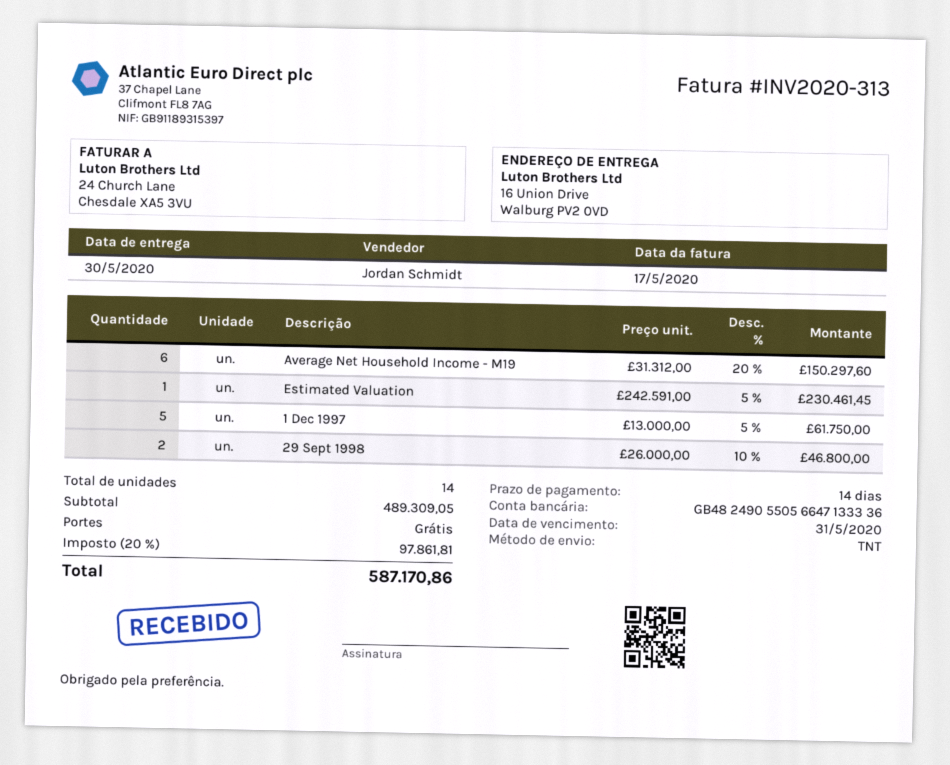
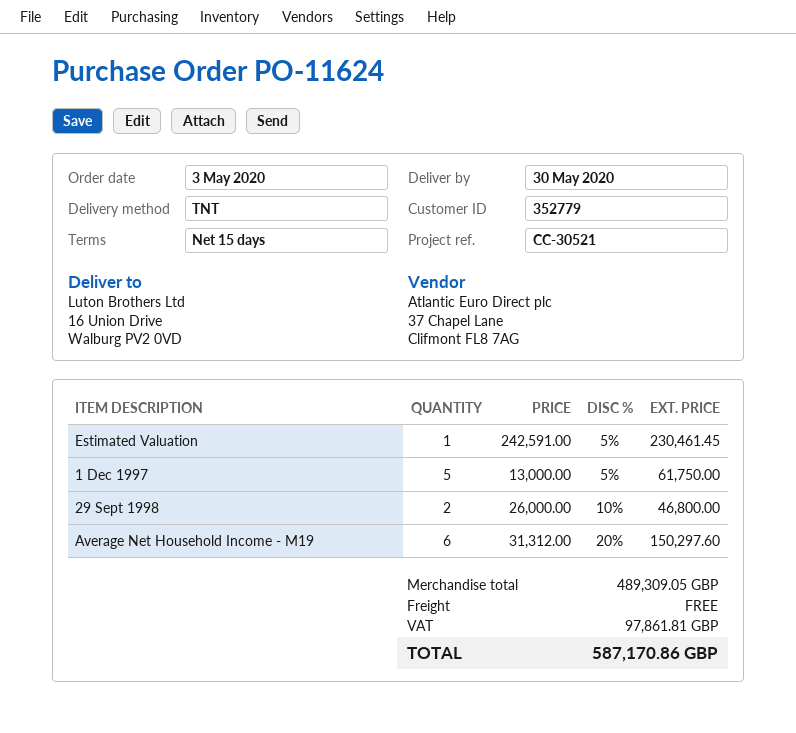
payment terms: 14 days -> 15 days

